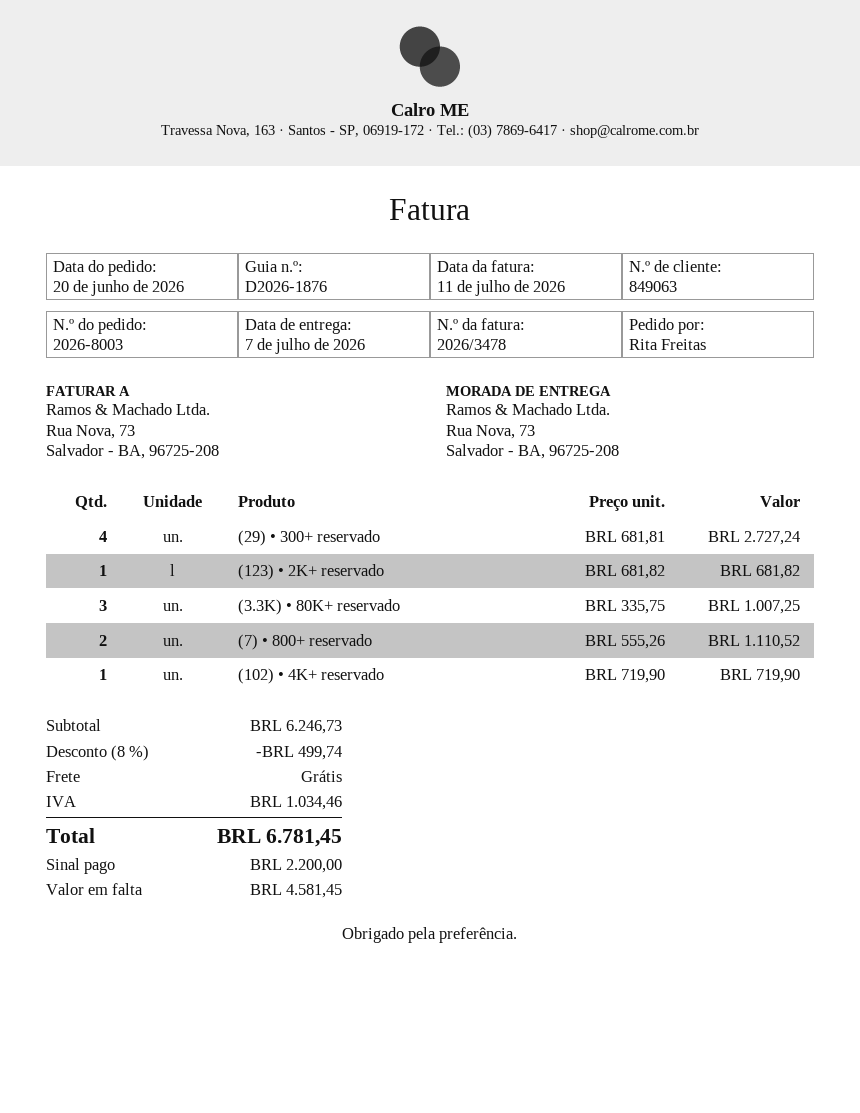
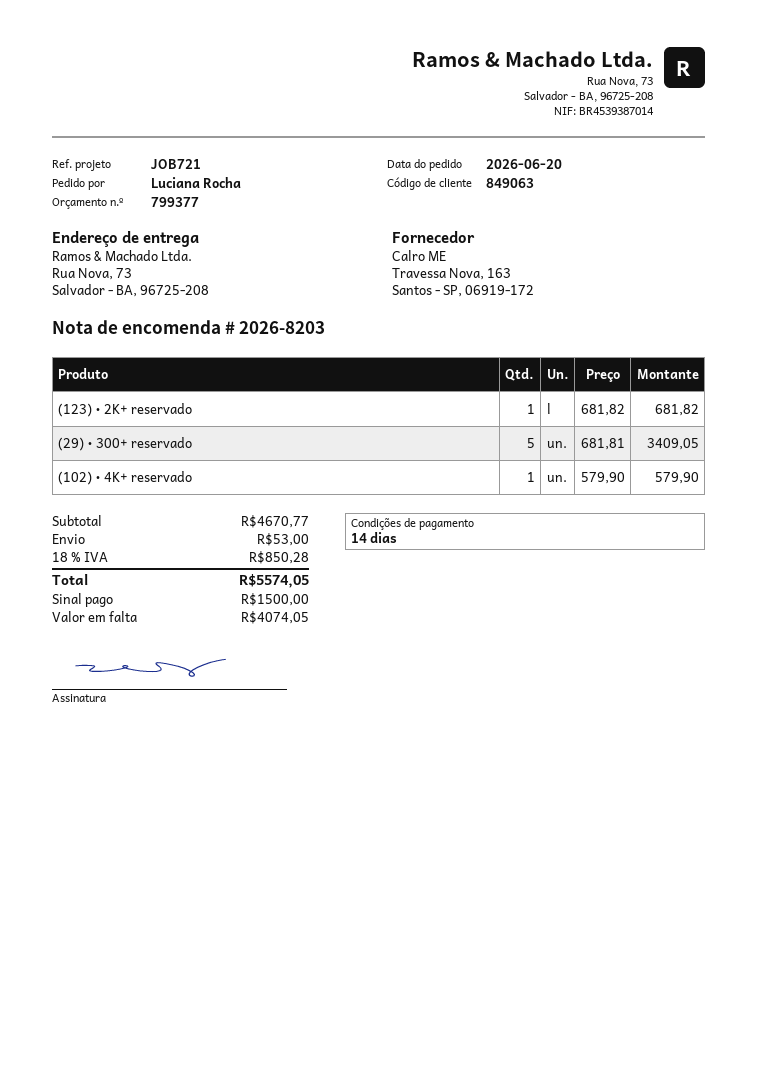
order number: 2026-8003 -> 2026-8203
ordered by: Rita Freitas -> Luciana Rocha
(29) • 300+ reservado: 4 x 681.81 = 2727.24 -> 5 x 681.81 = 3409.05
(3.3K) • 80K+ reservado: 3 x 335.75 = 1007.25 -> none
(7) • 800+ reservado: 2 x 555.26 = 1110.52 -> none
(102) • 4K+ reservado: 1 x 719.90 = 719.90 -> 1 x 579.90 = 579.90
subtotal: 6246.73 -> 4670.77
discount: 8% = 499.74 -> none
shipping: 0.00 -> 53.00
tax: 1034.46 -> 850.28
total: 6781.45 -> 5574.05
deposit: 2200.00 -> 1500.00
balance: 4581.45 -> 4074.05

